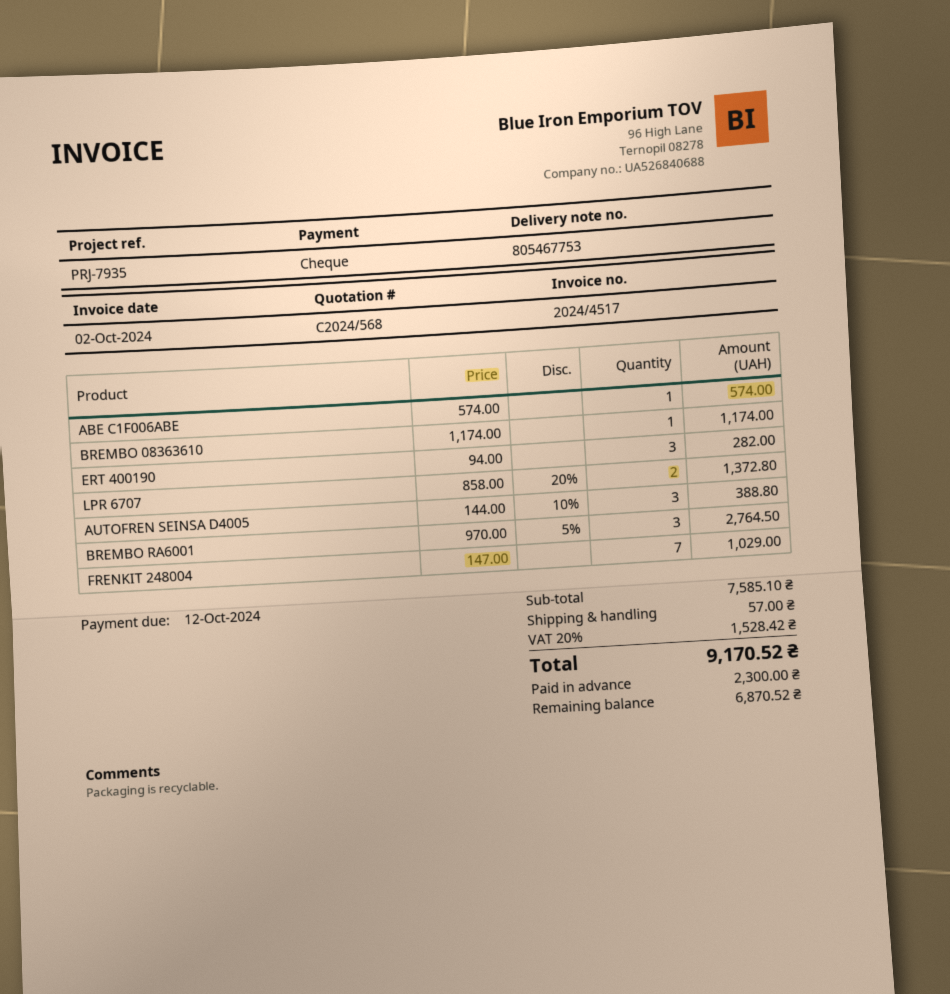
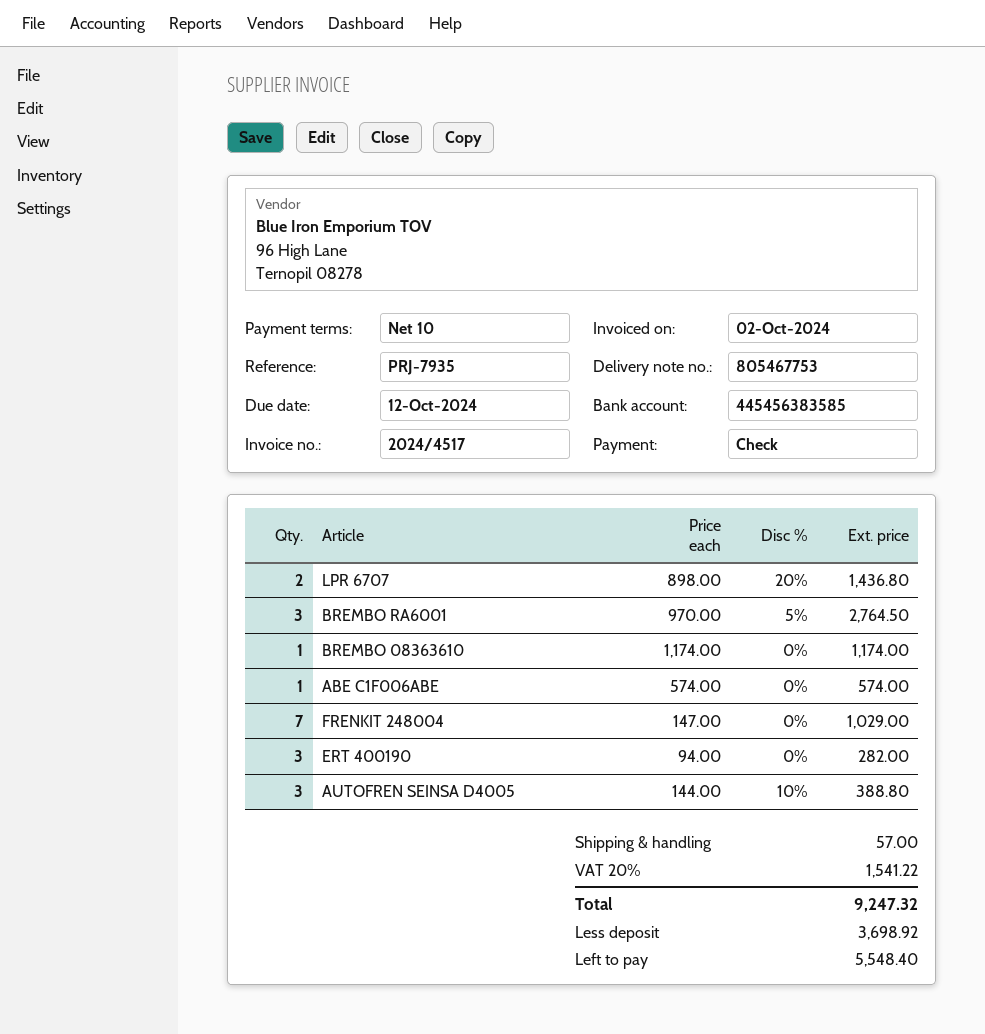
LPR 6707: 2 x 858.00 - 20% = 1372.80 -> 2 x 898.00 - 20% = 1436.80
tax: 20% = 1528.42 -> 20% = 1541.22
total: 9170.52 -> 9247.32
deposit: 2300.00 -> 3698.92
balance: 6870.52 -> 5548.40

